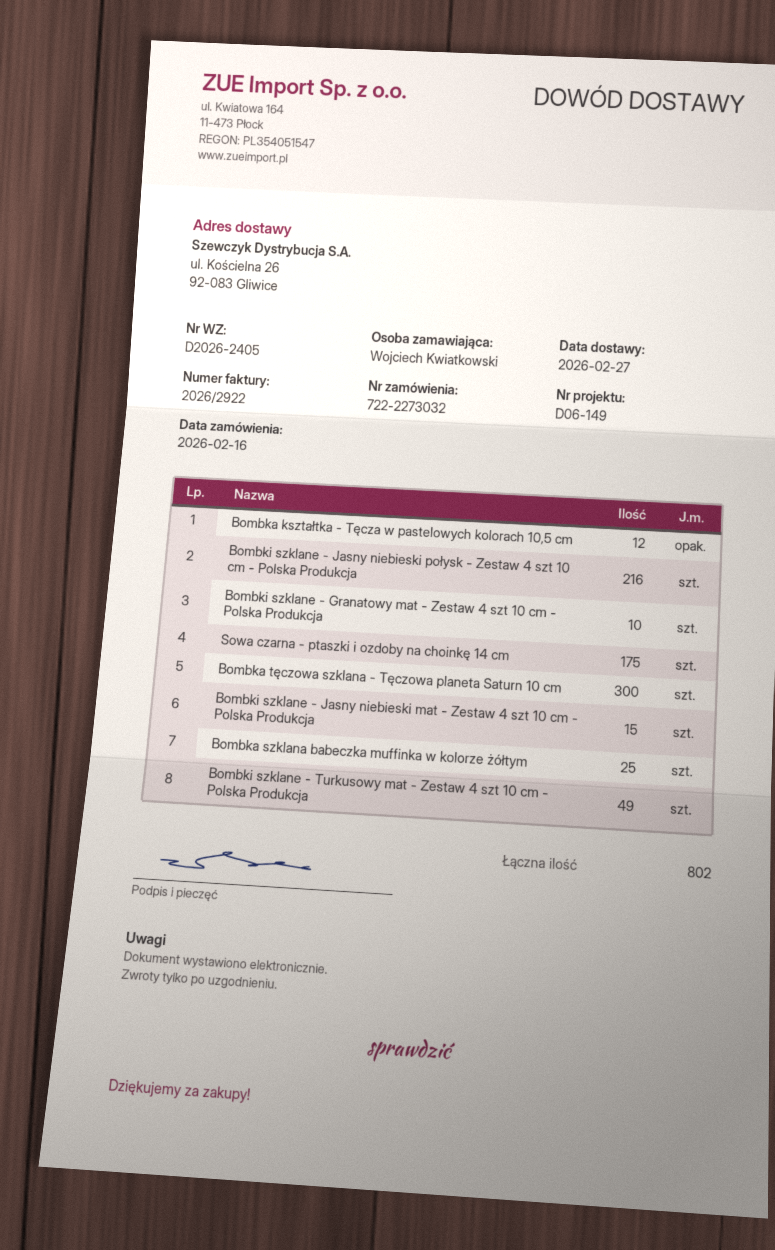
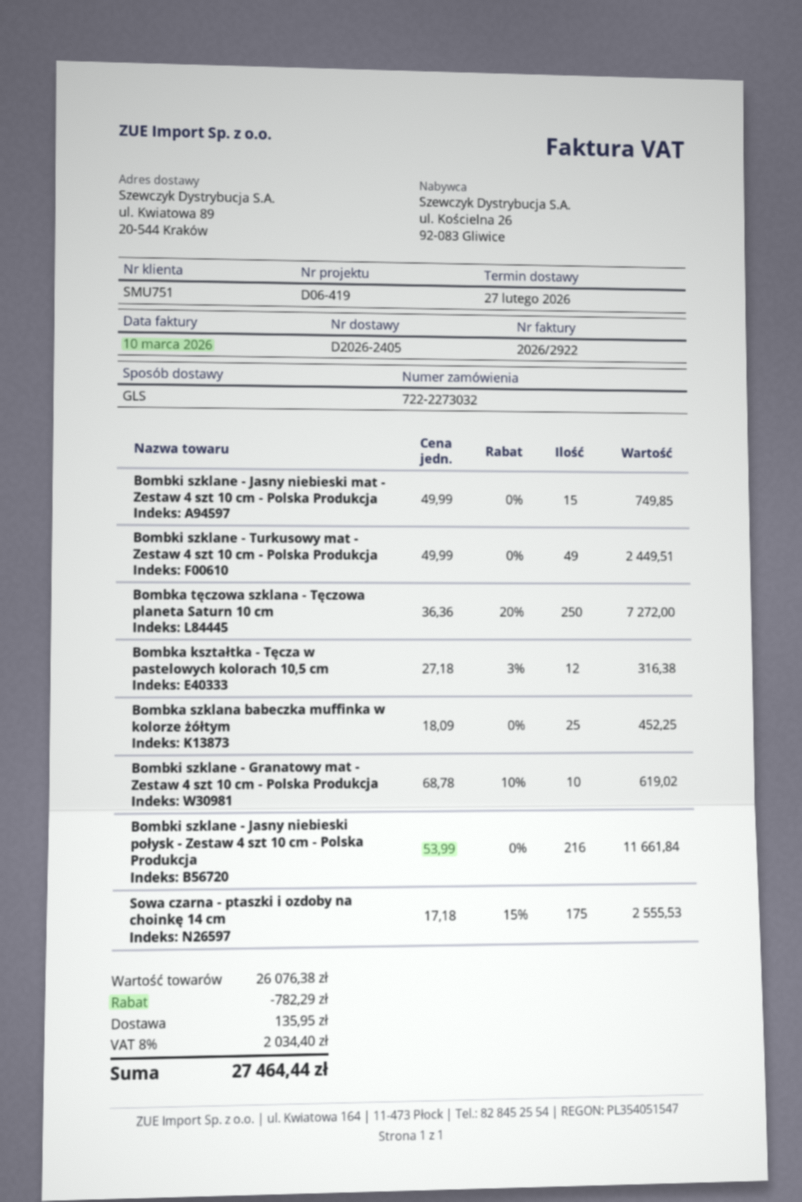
reference: D06-149 -> D06-419
ship to: ul. Kościelna 26, 92-083 Gliwice -> ul. Kwiatowa 89, 20-544 Kraków
Bombka tęczowa szklana - Tęczowa planeta Saturn 10 cm: 300 -> 250

